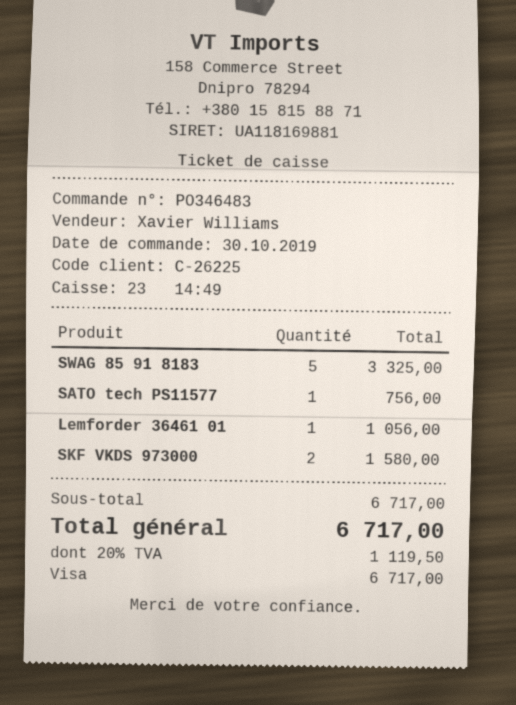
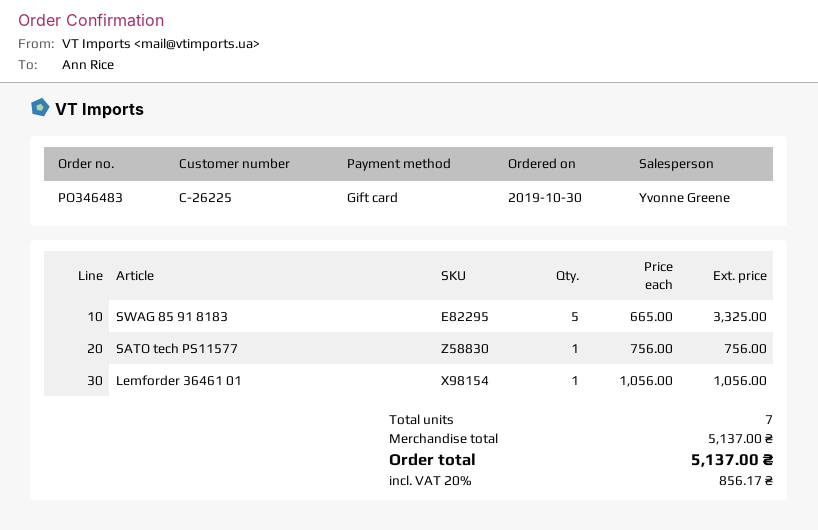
sales rep: Xavier Williams -> Yvonne Greene
payment method: Visa -> gift card
SKF VKDS 973000: 2 for 1580.00 -> none
subtotal: 6717.00 -> 5137.00
tax: 20% = 1119.50 -> 20% = 856.17
total: 6717.00 -> 5137.00

